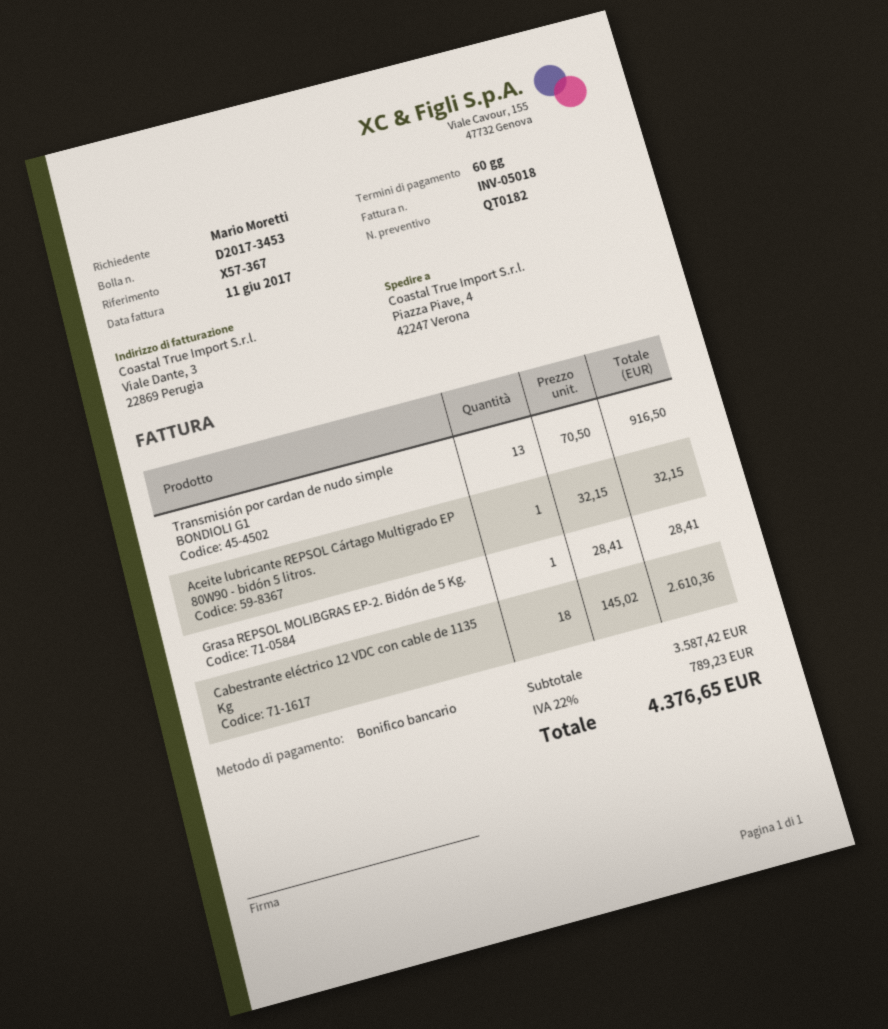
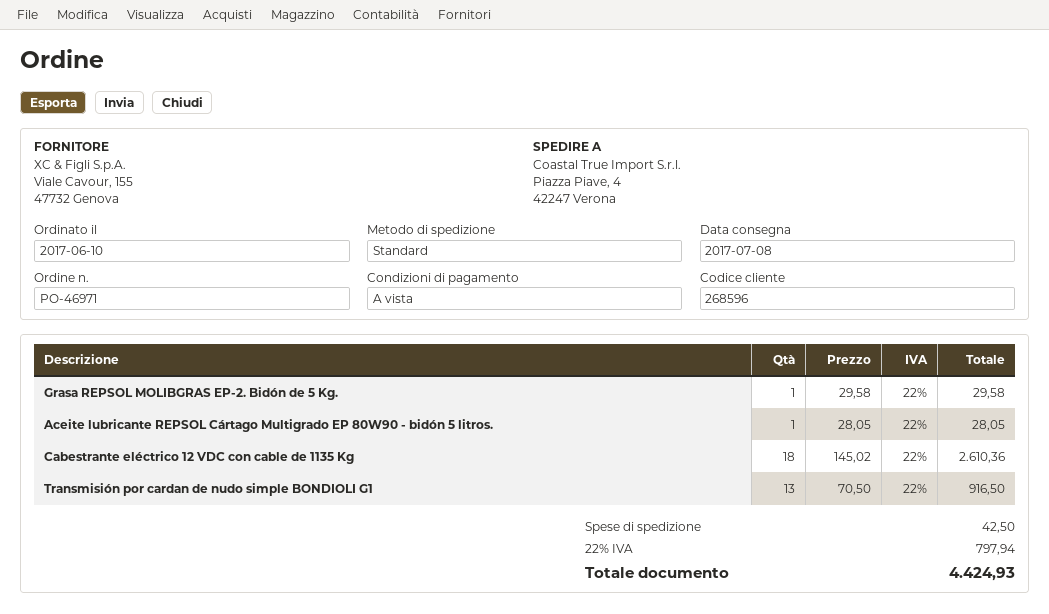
payment terms: 60 days -> on receipt
Aceite lubricante REPSOL Cártago Multigrado EP 80W90 - bidón 5 litros.: 1 x 32.15 = 32.15 -> 1 x 28.05 = 28.05
Grasa REPSOL MOLIBGRAS EP-2. Bidón de 5 Kg.: 1 x 28.41 = 28.41 -> 1 x 29.58 = 29.58
shipping: none -> 42.50
tax: 22% = 789.23 -> 22% = 797.94
total: 4376.65 -> 4424.93

